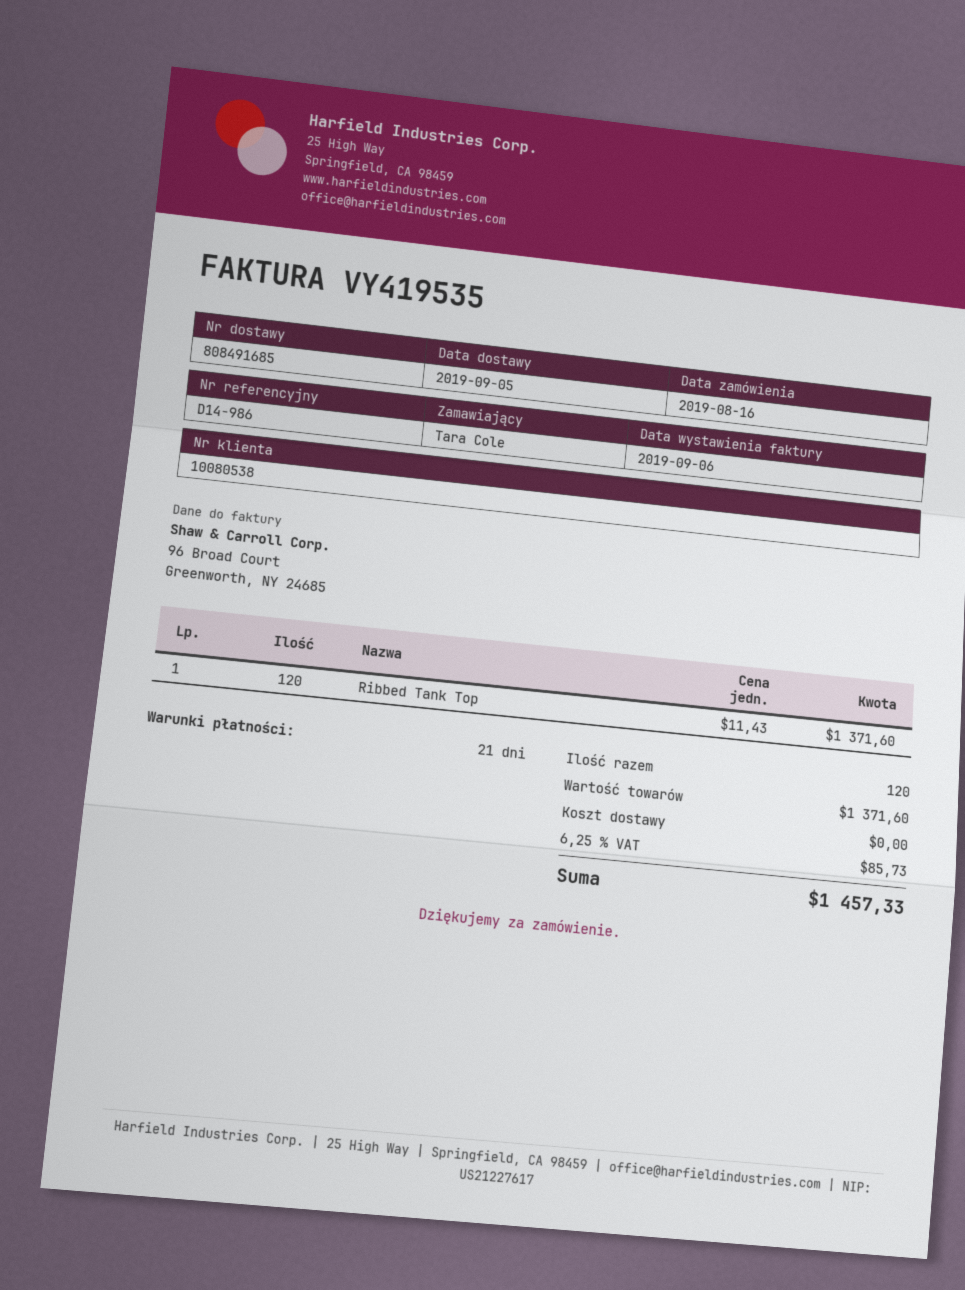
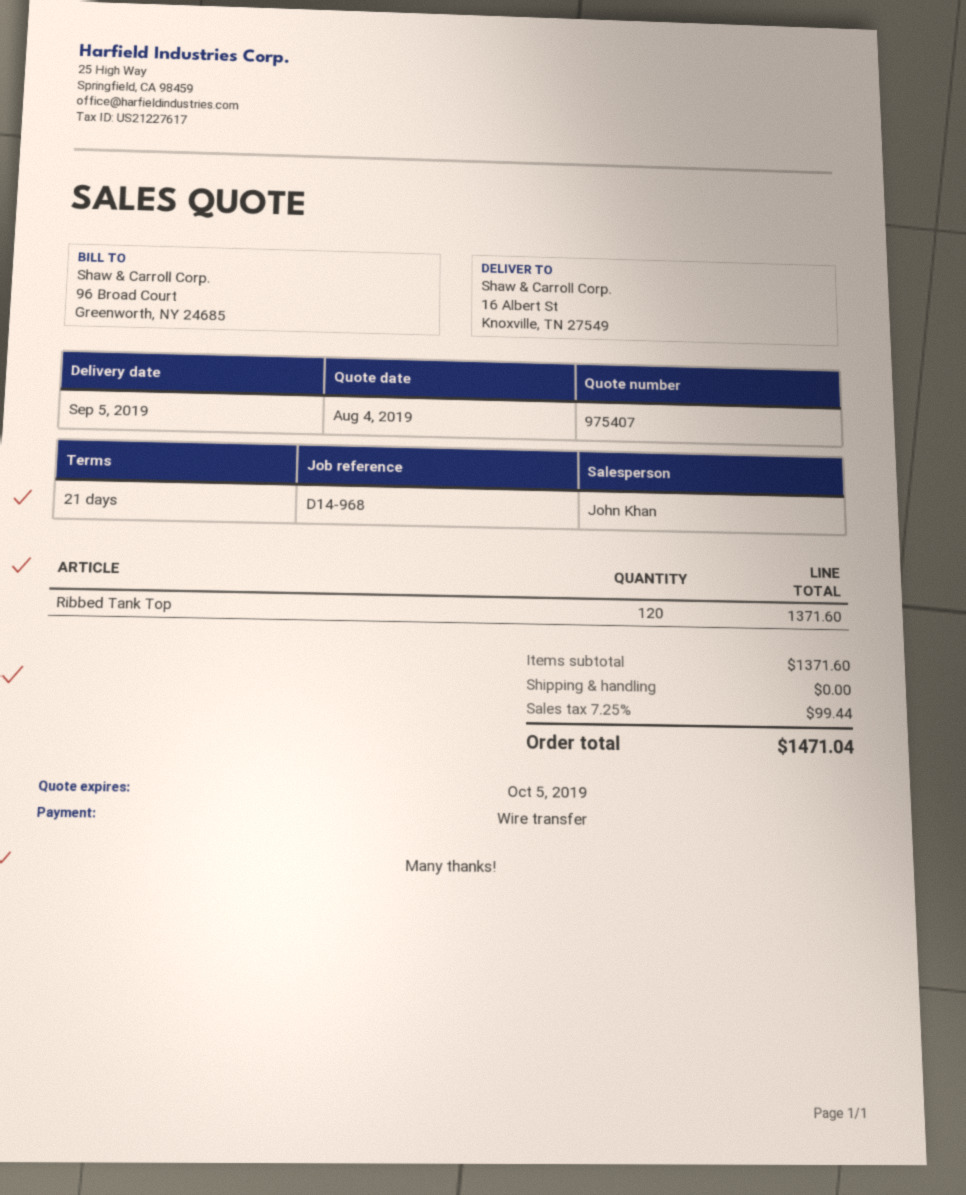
reference: D14-986 -> D14-968
tax: 6.25% = 85.73 -> 7.25% = 99.44
total: 1457.33 -> 1471.04

